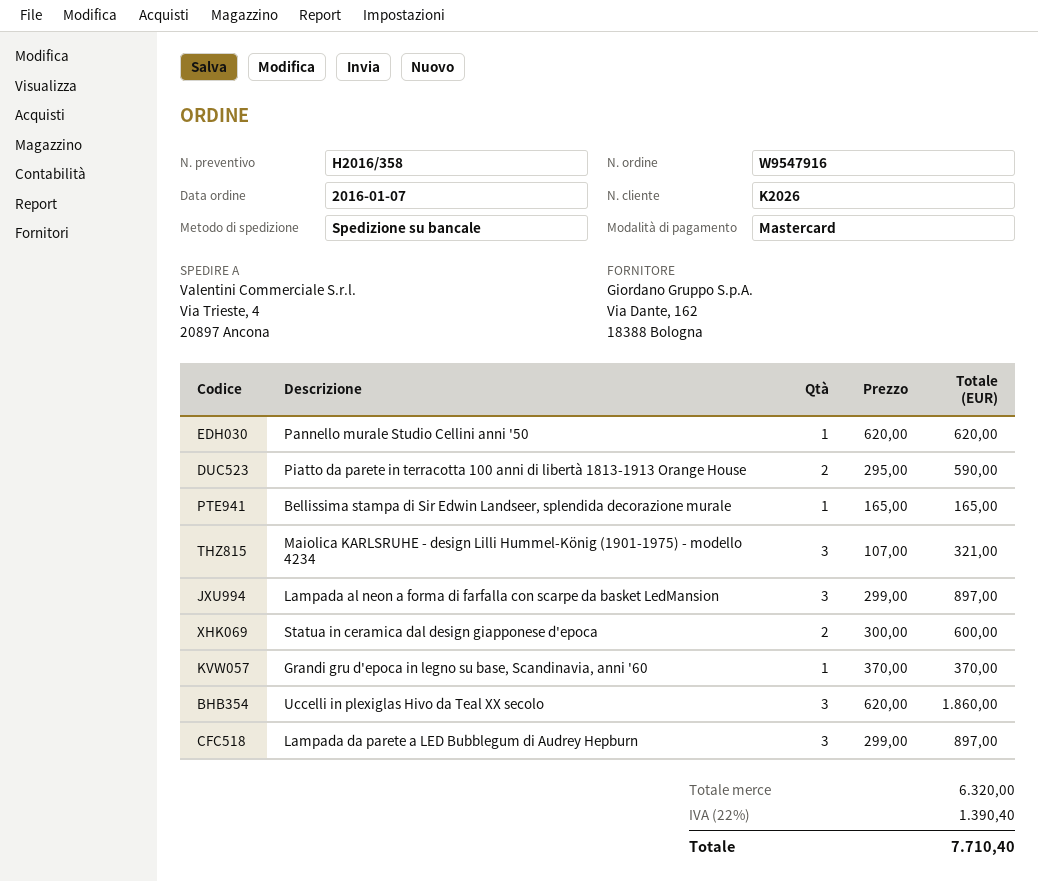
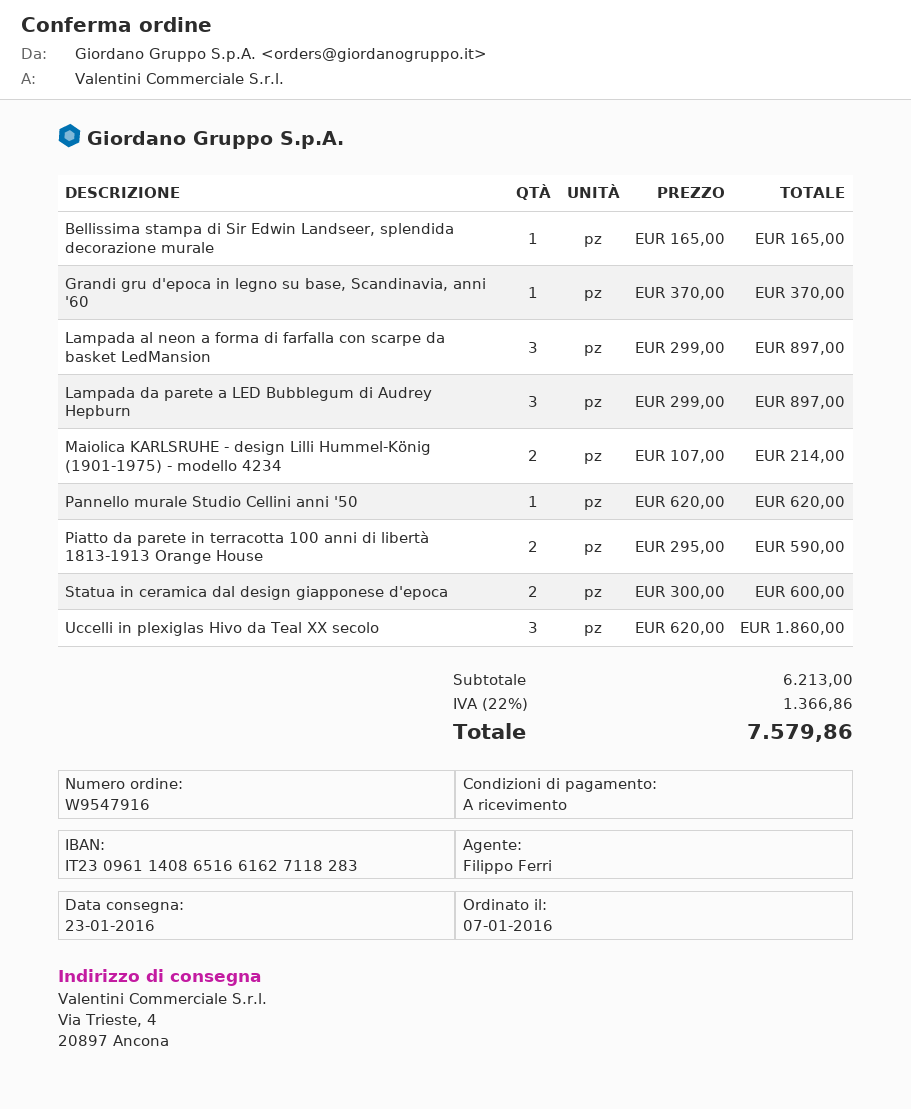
Maiolica KARLSRUHE - design Lilli Hummel-König (1901-1975) - modello 4234: 3 x 107.00 = 321.00 -> 2 x 107.00 = 214.00
subtotal: 6320.00 -> 6213.00
tax: 22% = 1390.40 -> 22% = 1366.86
total: 7710.40 -> 7579.86

